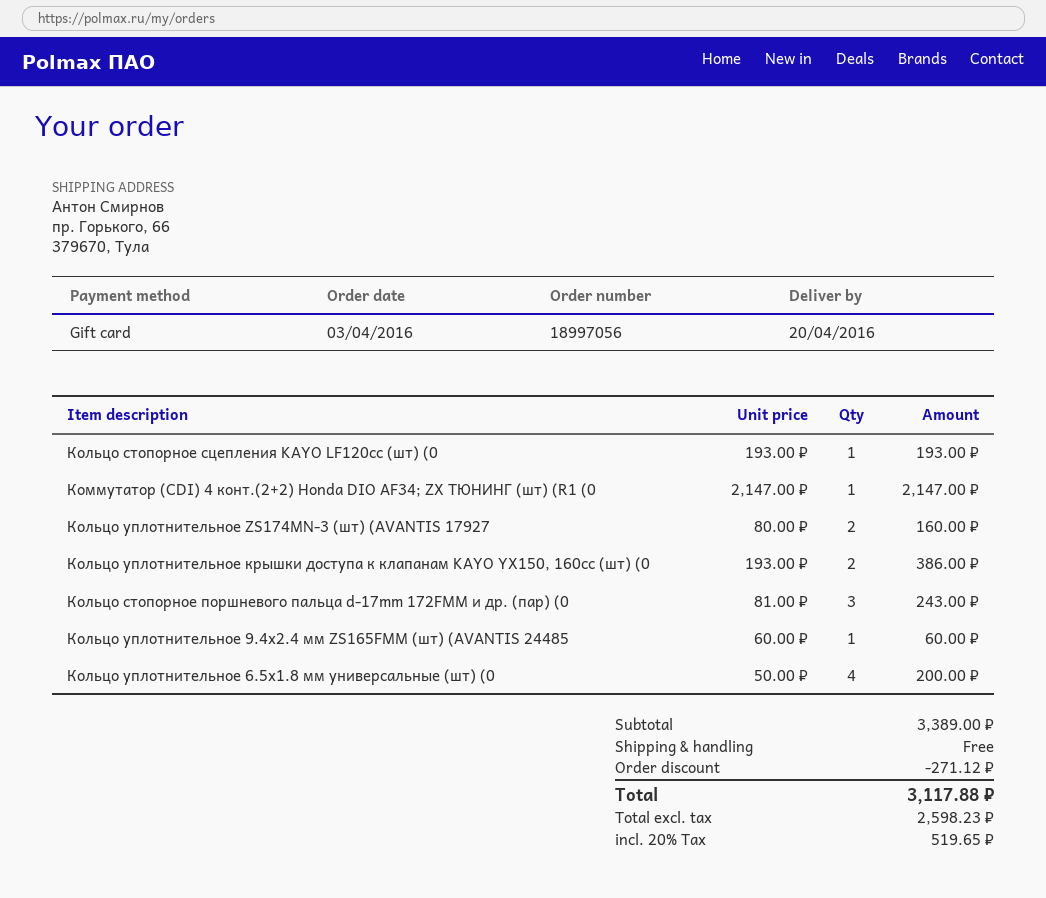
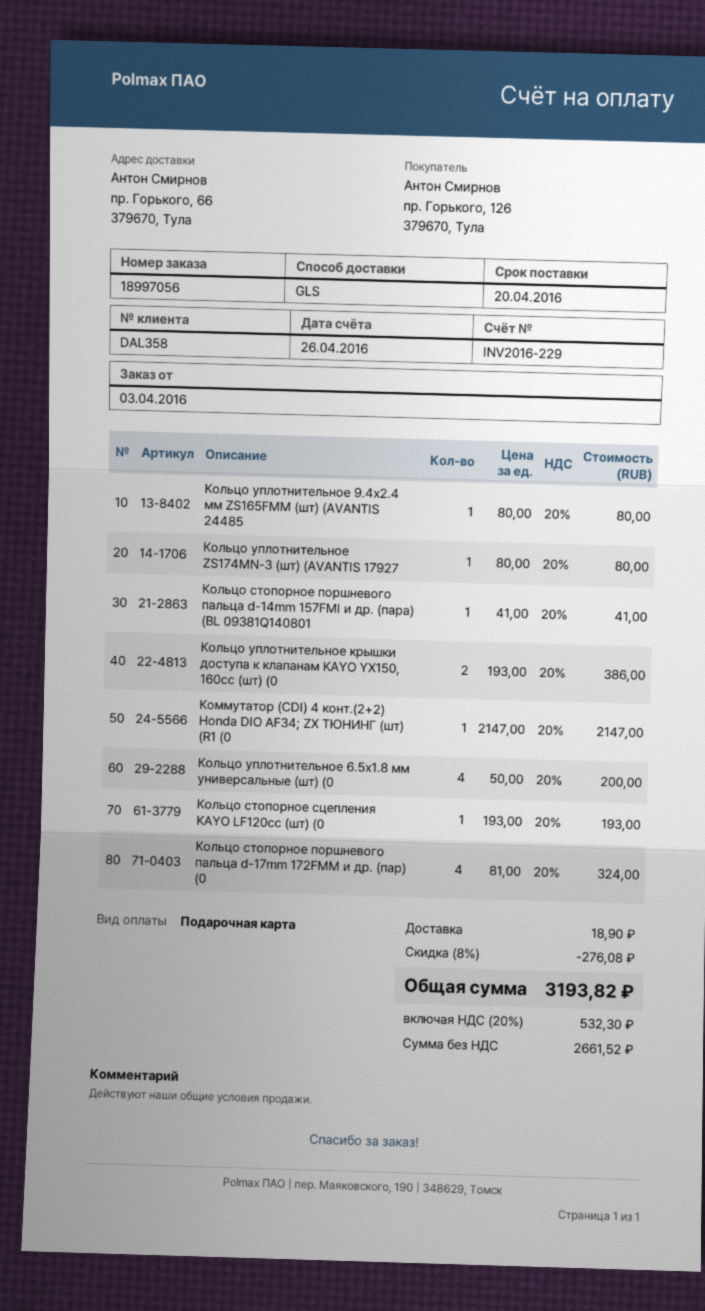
Кольцо уплотнительное ZS174MN-3 (шт) (AVANTIS 17927: 2 x 80.00 = 160.00 -> 1 x 80.00 = 80.00
Кольцо стопорное поршневого пальца d-17mm 172FMM и др. (пар) (0: 3 x 81.00 = 243.00 -> 4 x 81.00 = 324.00
Кольцо уплотнительное 9.4x2.4 мм ZS165FMM (шт) (AVANTIS 24485: 1 x 60.00 = 60.00 -> 1 x 80.00 = 80.00
Кольцо стопорное поршневого пальца d-14mm 157FMI и др. (пара) (BL 09381Q140801: none -> 1 x 41.00 = 41.00
discount: 271.12 -> 276.08
shipping: 0.00 -> 18.90
net: 2598.23 -> 2661.52
tax: 20% = 519.65 -> 20% = 532.30
total: 3117.88 -> 3193.82

